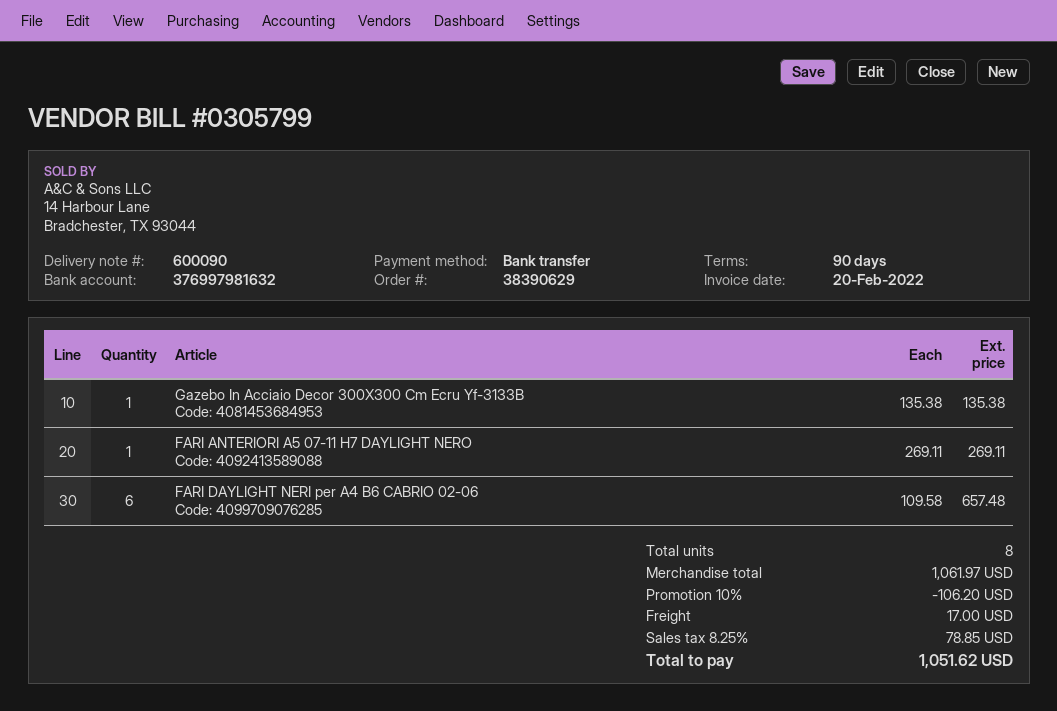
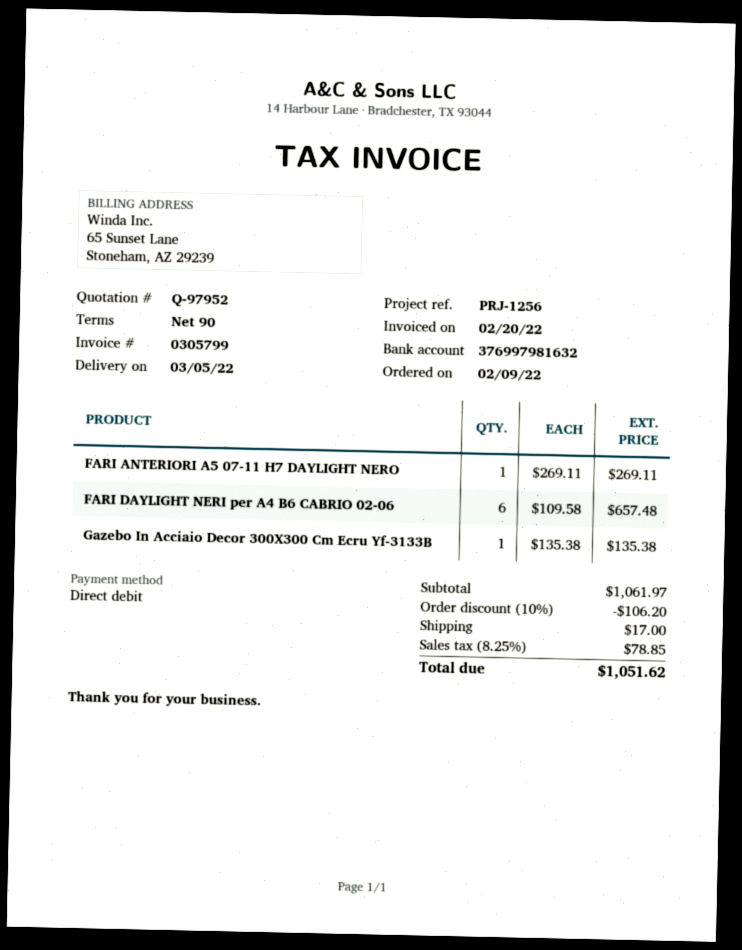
payment method: bank transfer -> direct debit

